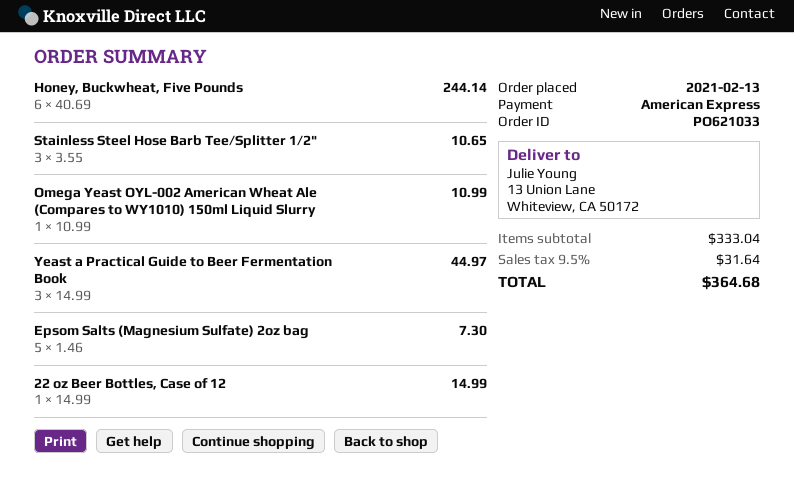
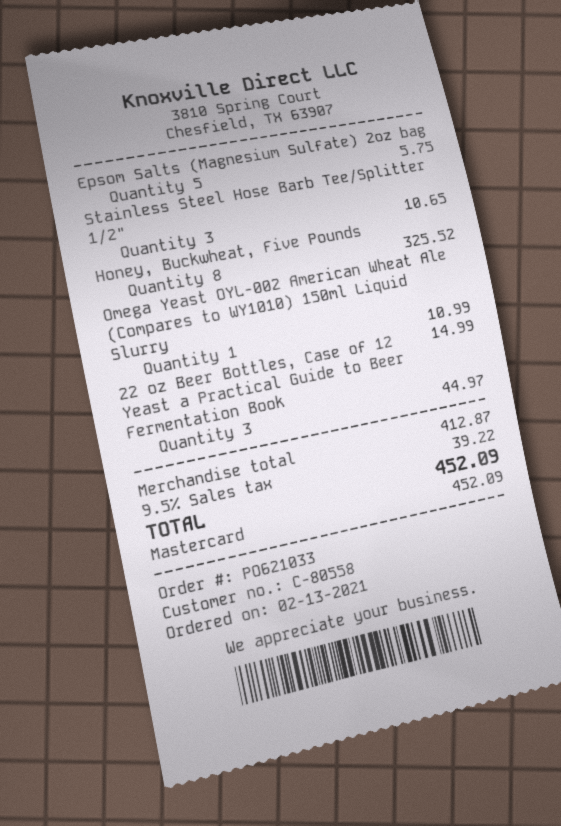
payment method: American Express -> Mastercard
Honey, Buckwheat, Five Pounds: 6 for 244.14 -> 8 for 325.52
Epsom Salts (Magnesium Sulfate) 2oz bag: 5 for 7.30 -> 5 for 5.75
subtotal: 333.04 -> 412.87
tax: 9.5% = 31.64 -> 9.5% = 39.22
total: 364.68 -> 452.09

